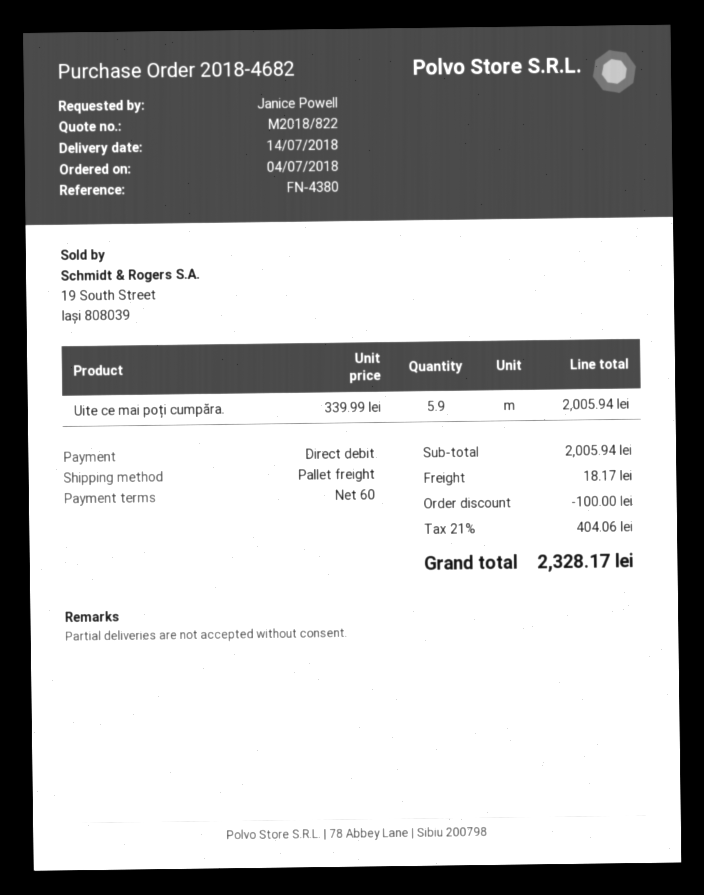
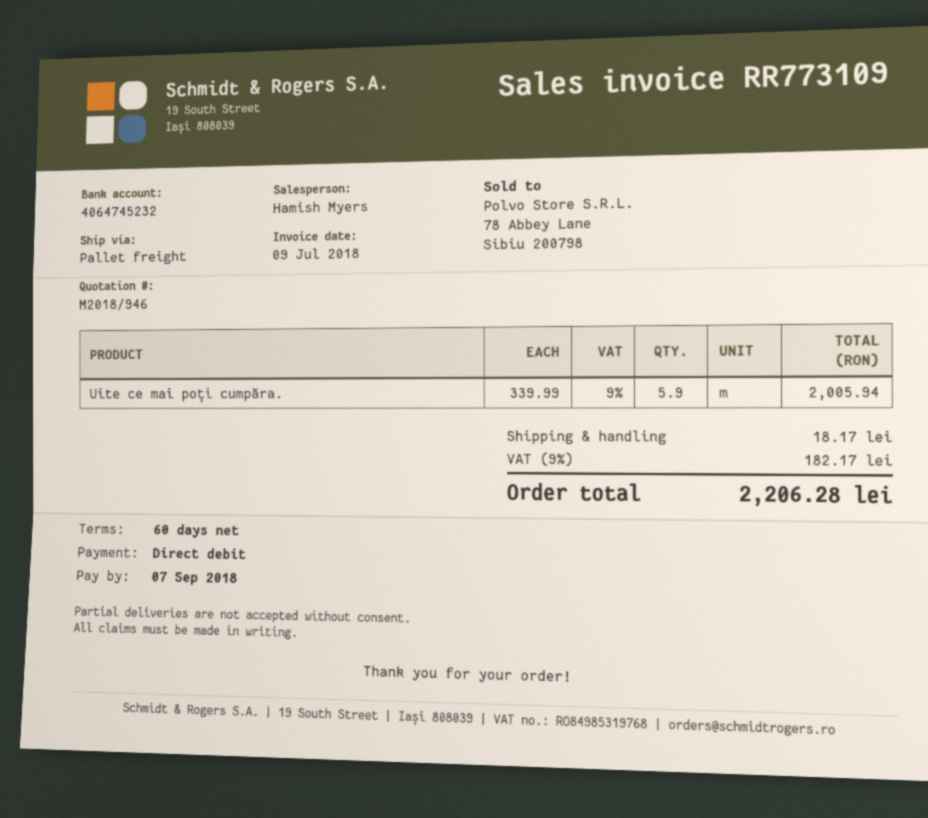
quote number: M2018/822 -> M2018/946
discount: 100.00 -> none
tax: 21% = 404.06 -> 9% = 182.17
total: 2328.17 -> 2206.28

